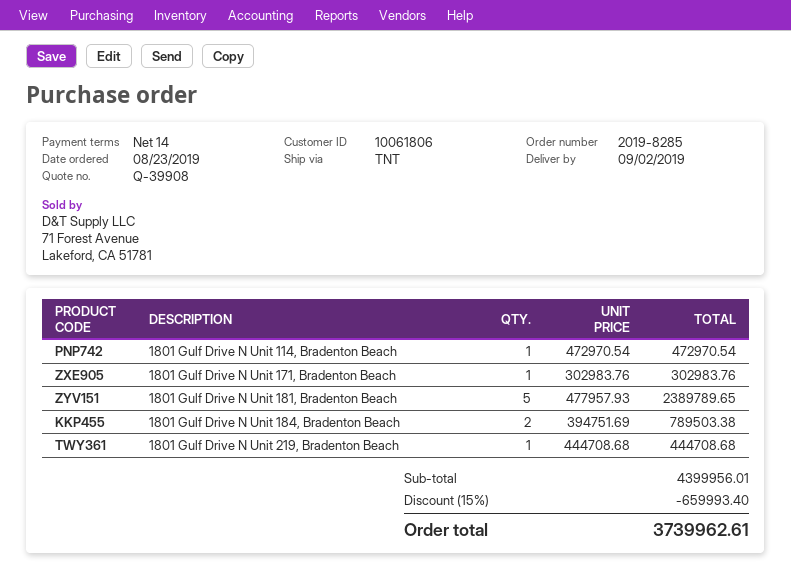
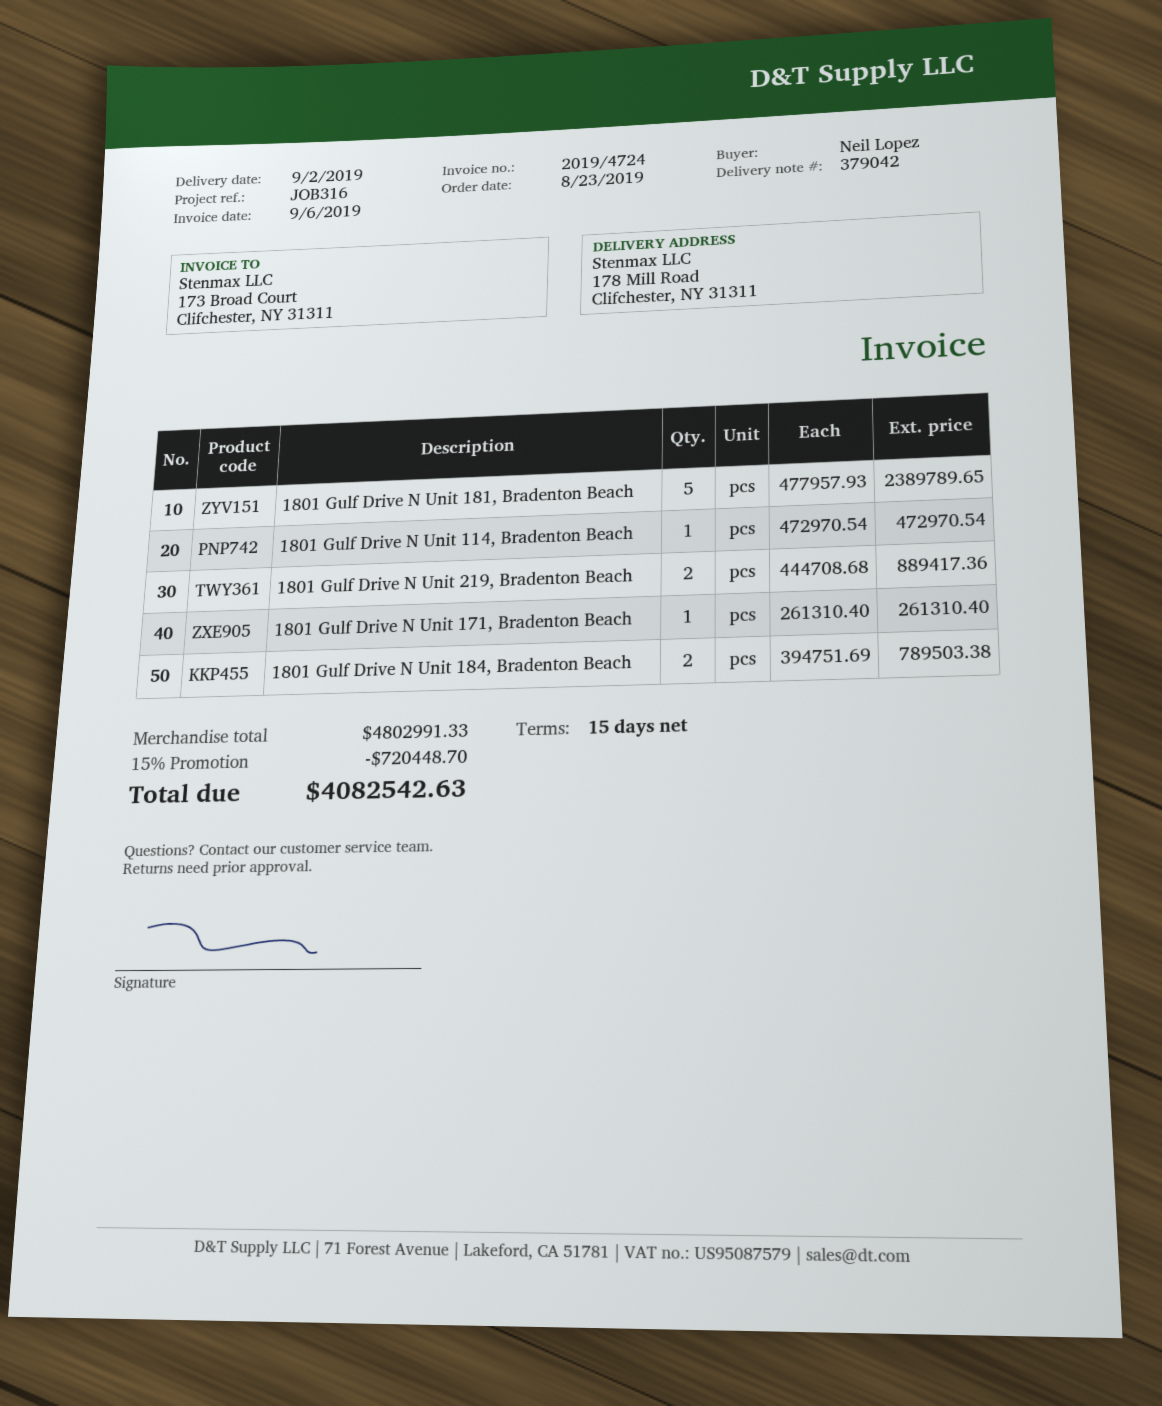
payment terms: 14 days -> 15 days
1801 Gulf Drive N Unit 171, Bradenton Beach: 1 x 302983.76 = 302983.76 -> 1 x 261310.40 = 261310.40
1801 Gulf Drive N Unit 219, Bradenton Beach: 1 x 444708.68 = 444708.68 -> 2 x 444708.68 = 889417.36
subtotal: 4399956.01 -> 4802991.33
discount: 15% = 659993.40 -> 15% = 720448.70
total: 3739962.61 -> 4082542.63

